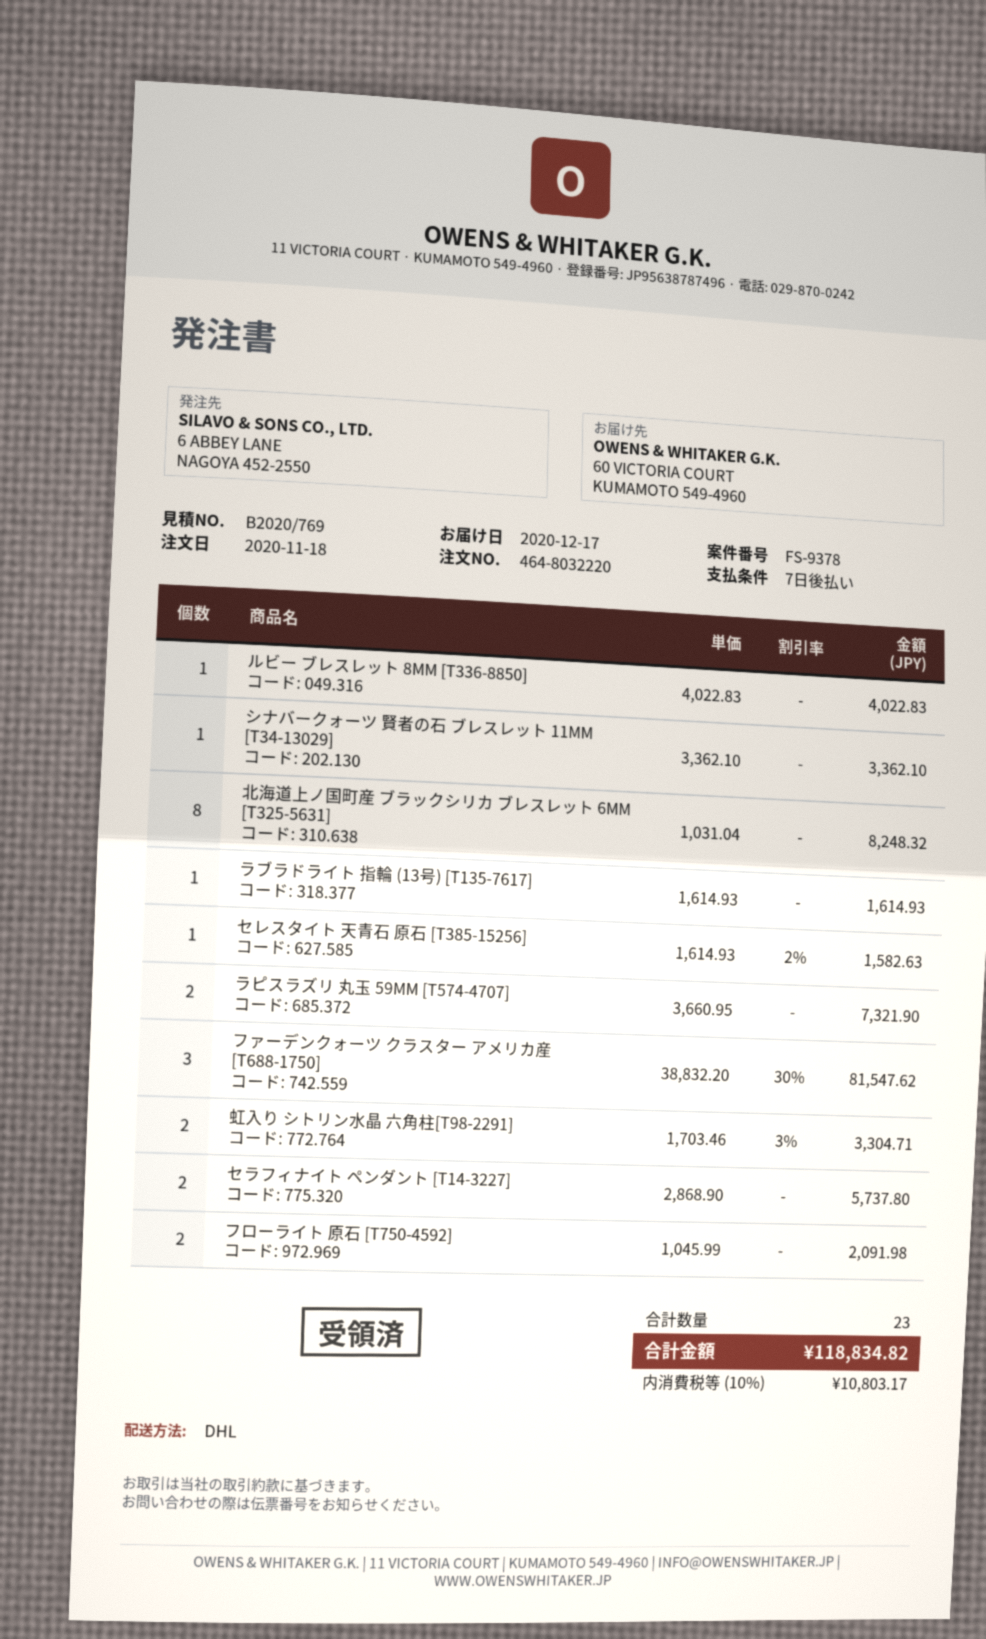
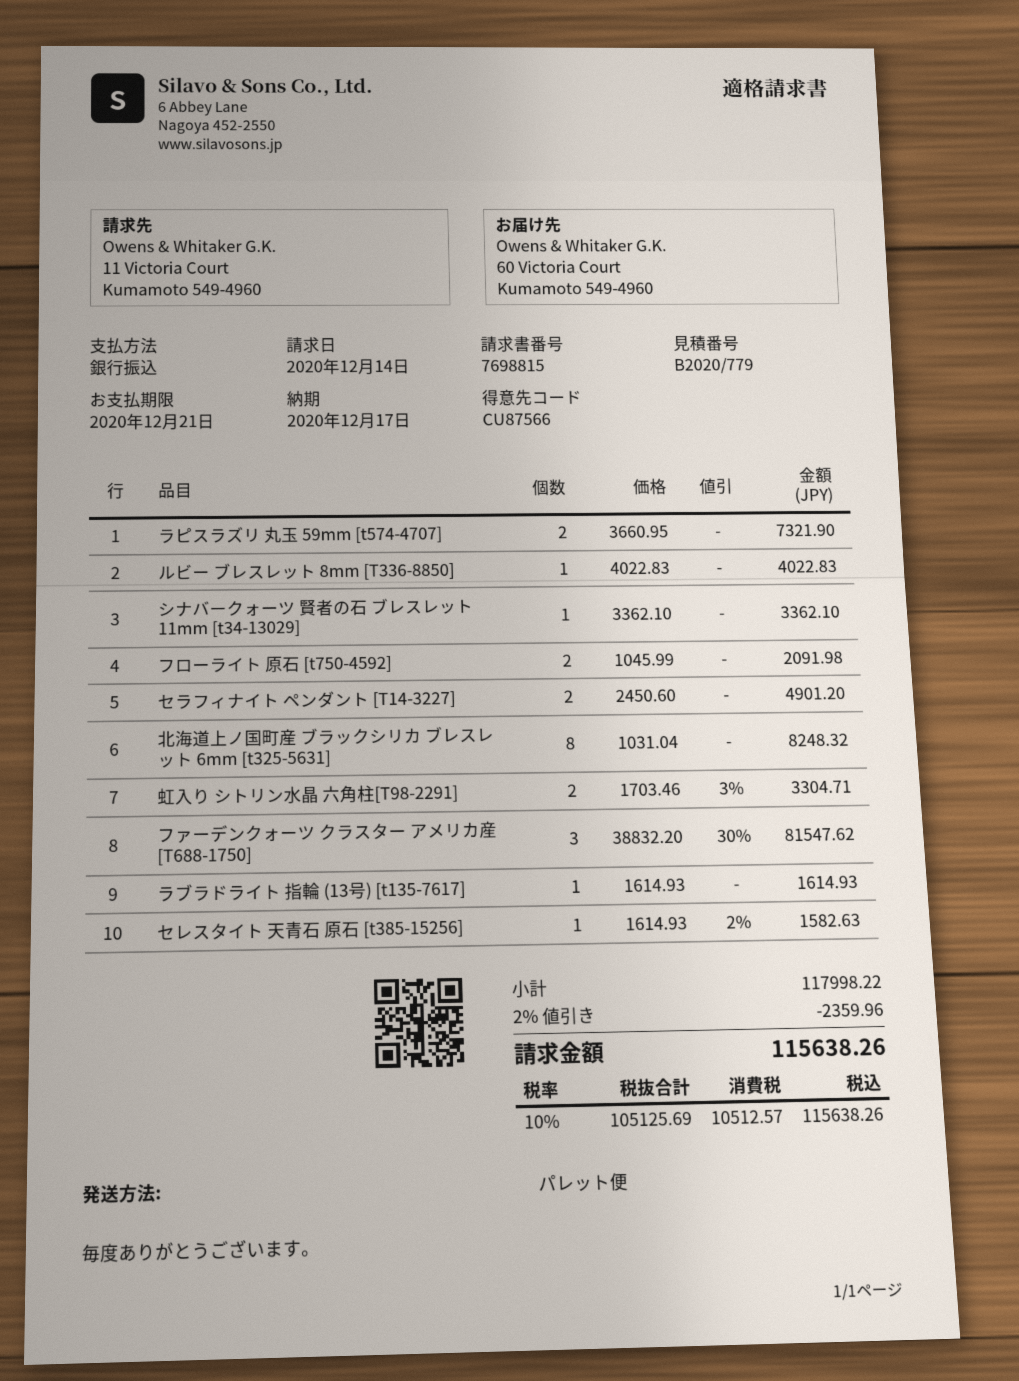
quote number: B2020/769 -> B2020/779
shipping method: DHL -> pallet freight
セラフィナイト ペンダント [T14-3227]: 2 x 2868.90 = 5737.80 -> 2 x 2450.60 = 4901.20
discount: none -> 2% = 2359.96
tax: 10% = 10803.17 -> 10% = 10512.57
total: 118834.82 -> 115638.26

